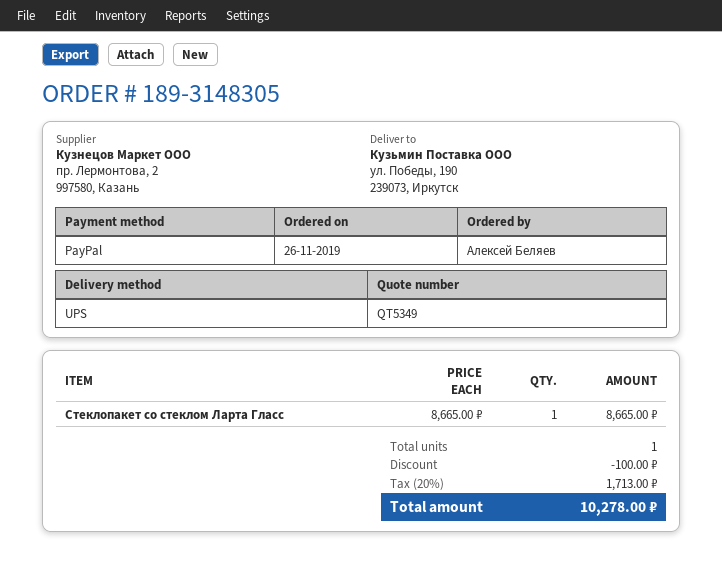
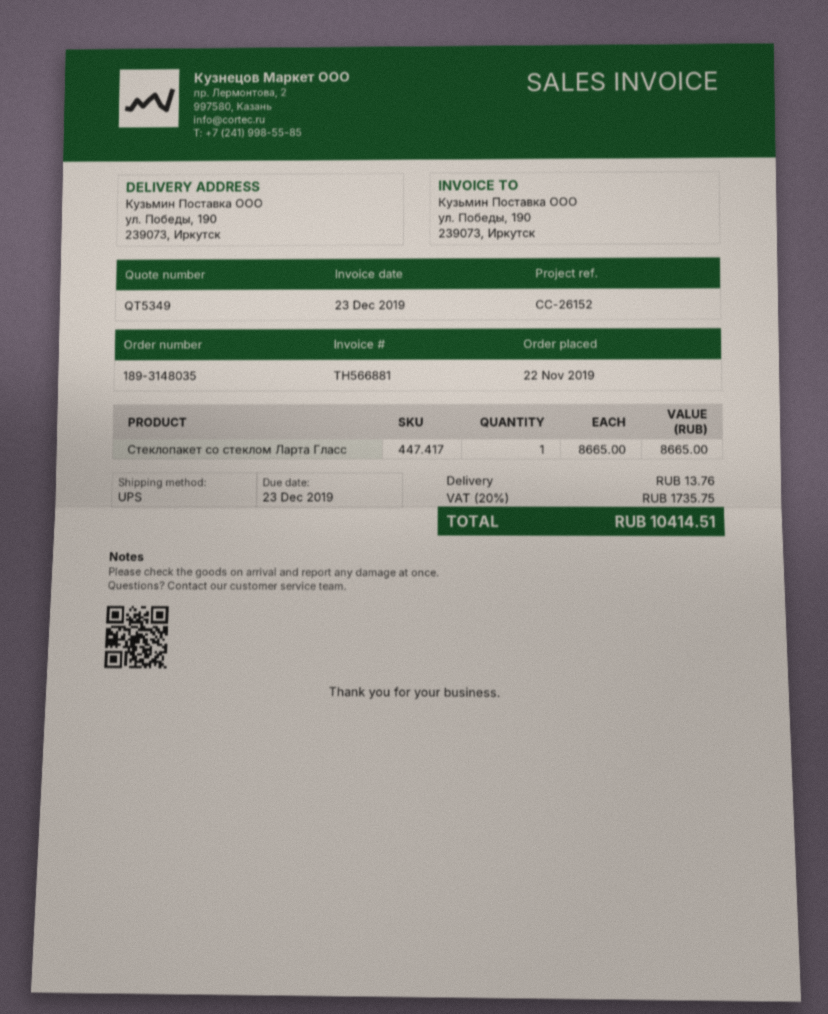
order number: 189-3148305 -> 189-3148035
order date: 2019-11-26 -> 2019-11-22
discount: 100.00 -> none
shipping: none -> 13.76
tax: 20% = 1713.00 -> 20% = 1735.75
total: 10278.00 -> 10414.51

